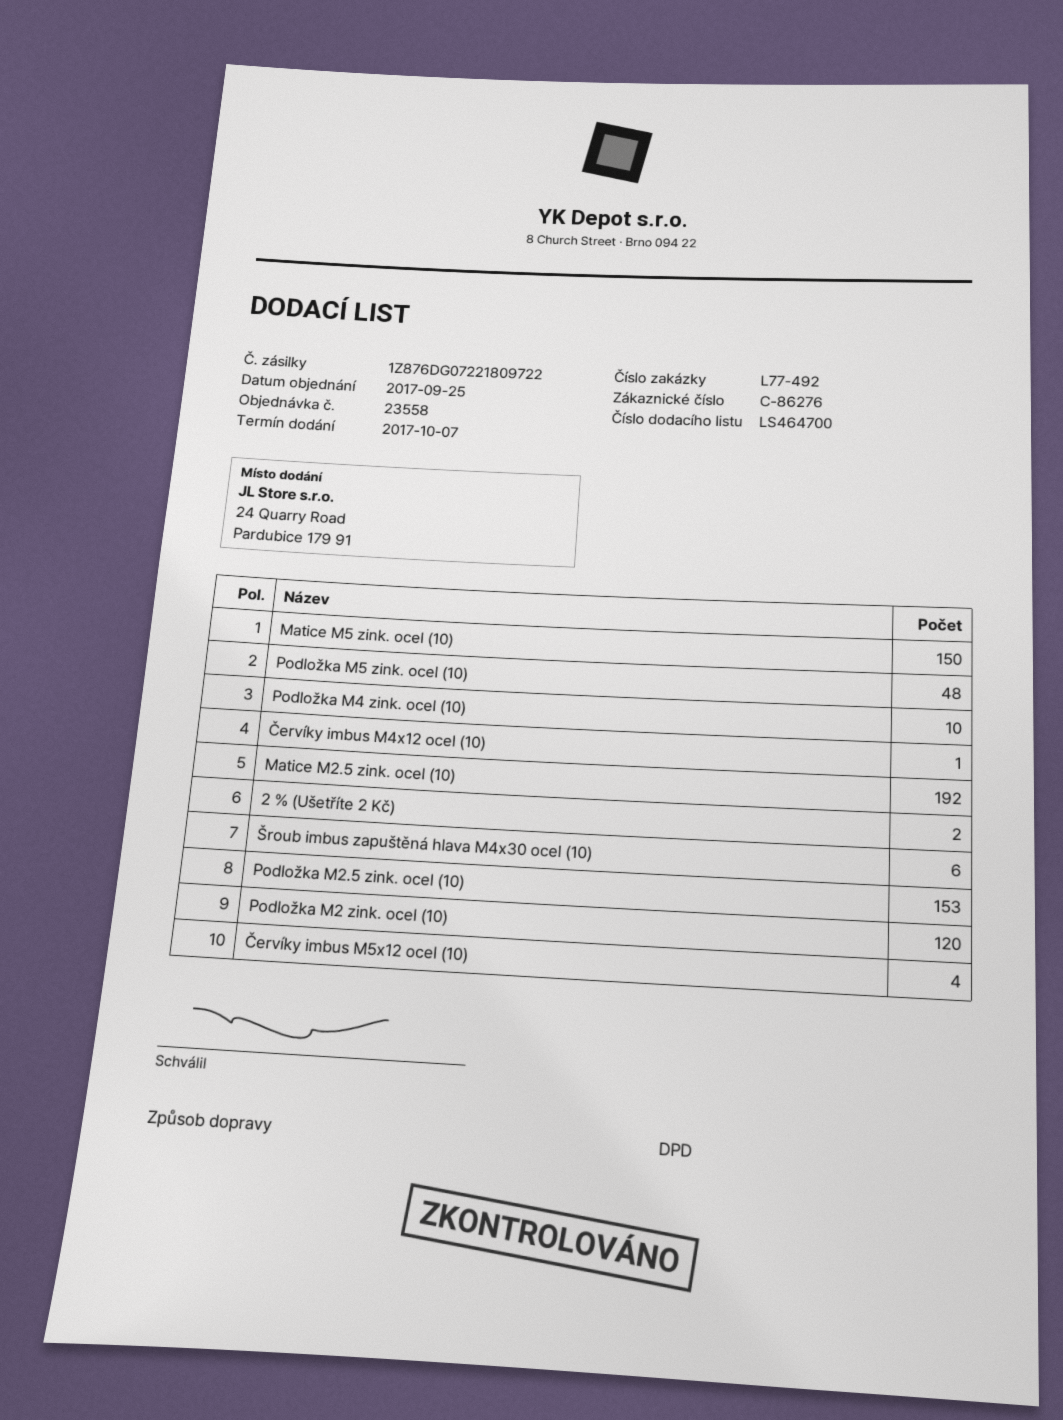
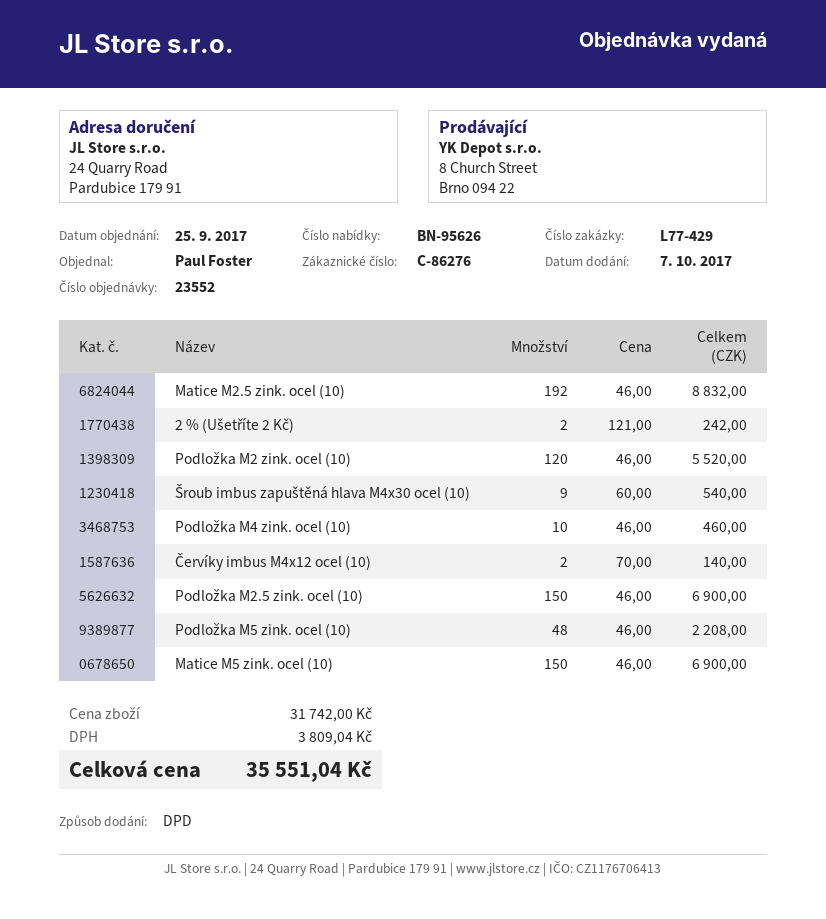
order number: 23558 -> 23552
reference: L77-492 -> L77-429
Červíky imbus M4x12 ocel (10): 1 -> 2
Šroub imbus zapuštěná hlava M4x30 ocel (10): 6 -> 9
Podložka M2.5 zink. ocel (10): 153 -> 150
Červíky imbus M5x12 ocel (10): 4 -> none

